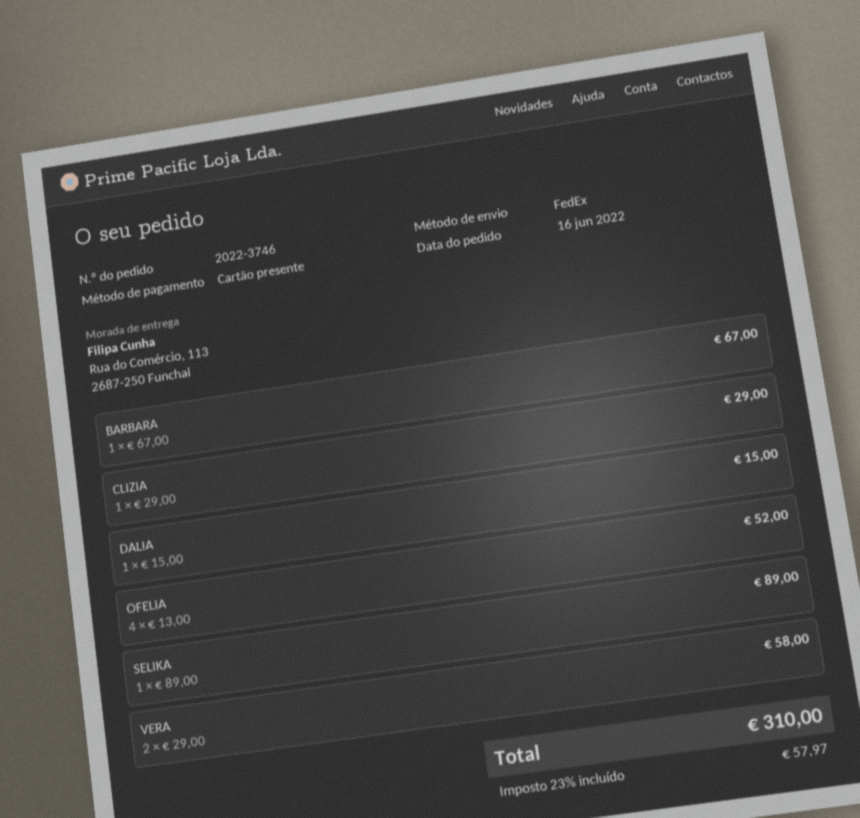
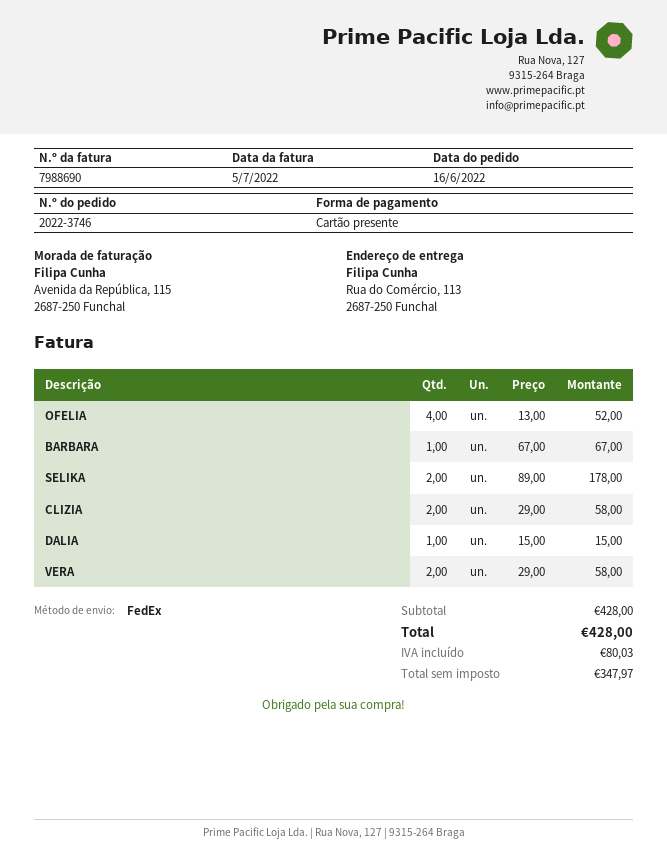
CLIZIA: 1 x 29.00 = 29.00 -> 2 x 29.00 = 58.00
SELIKA: 1 x 89.00 = 89.00 -> 2 x 89.00 = 178.00
tax: 57.97 -> 80.03
total: 310.00 -> 428.00

